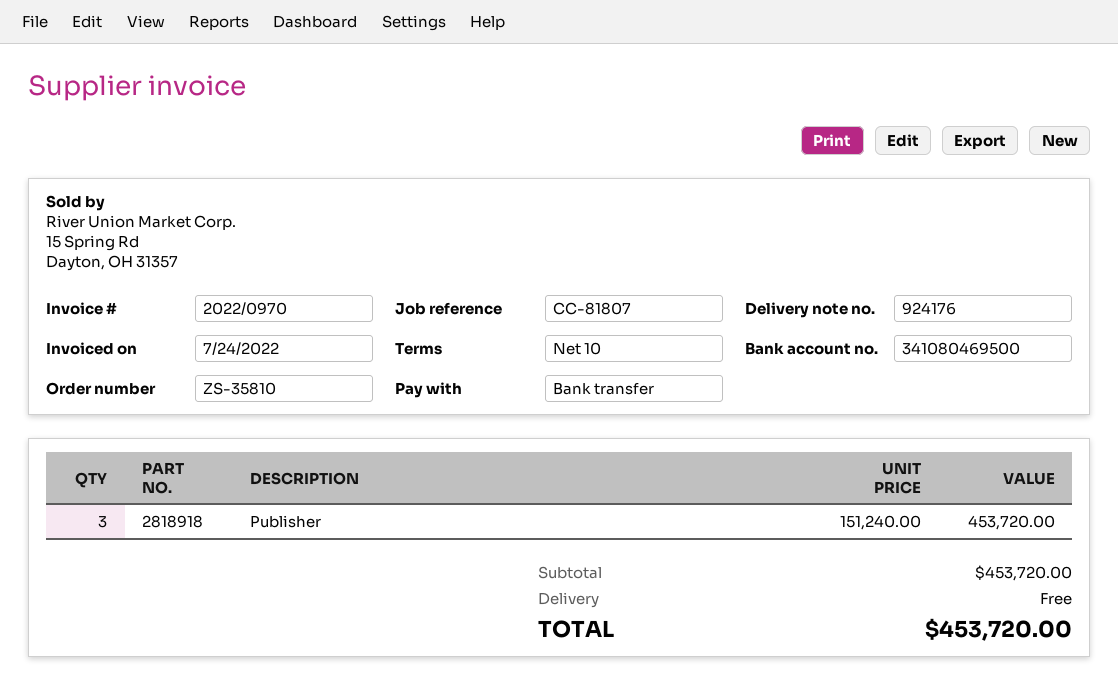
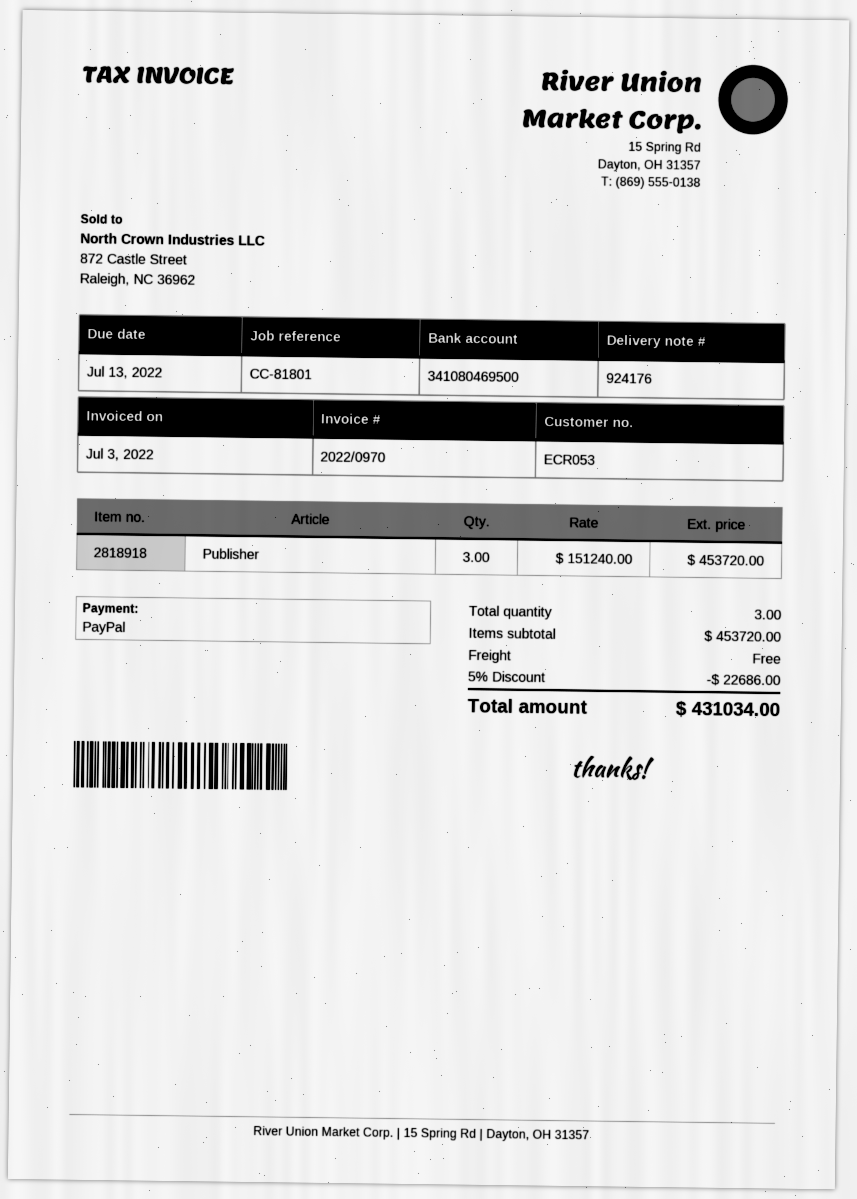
invoice date: 2022-07-24 -> 2022-07-03
reference: CC-81807 -> CC-81801
payment method: bank transfer -> PayPal
discount: none -> 5% = 22686.00
total: 453720.00 -> 431034.00

